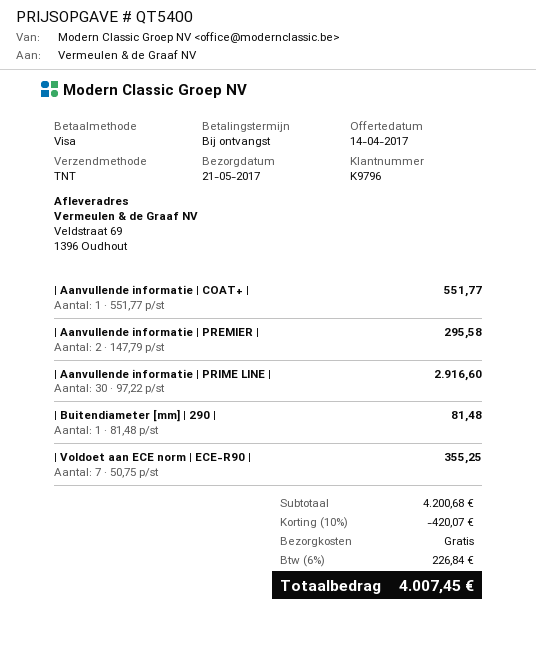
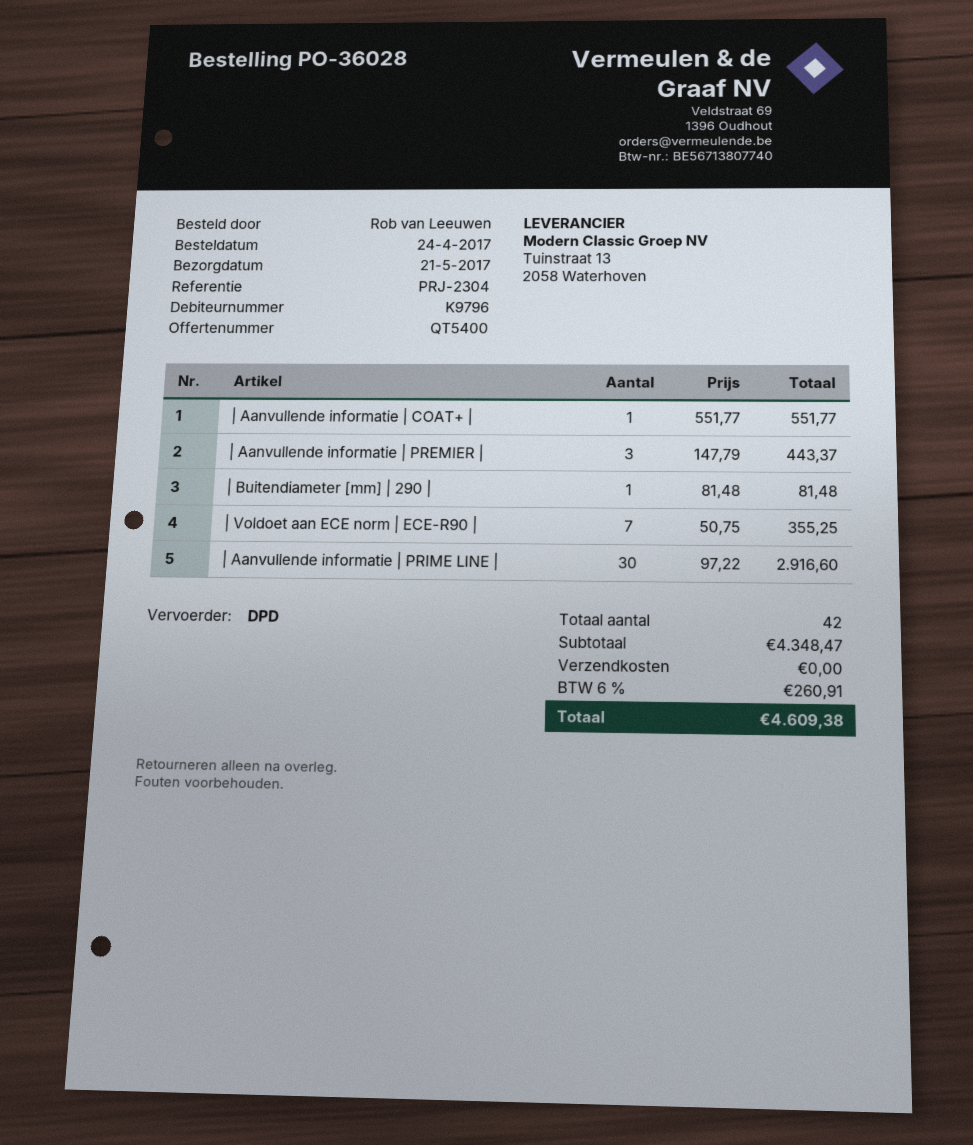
shipping method: TNT -> DPD
| Aanvullende informatie | PREMIER |: 2 x 147.79 = 295.58 -> 3 x 147.79 = 443.37
subtotal: 4200.68 -> 4348.47
discount: 10% = 420.07 -> none
tax: 6% = 226.84 -> 6% = 260.91
total: 4007.45 -> 4609.38

